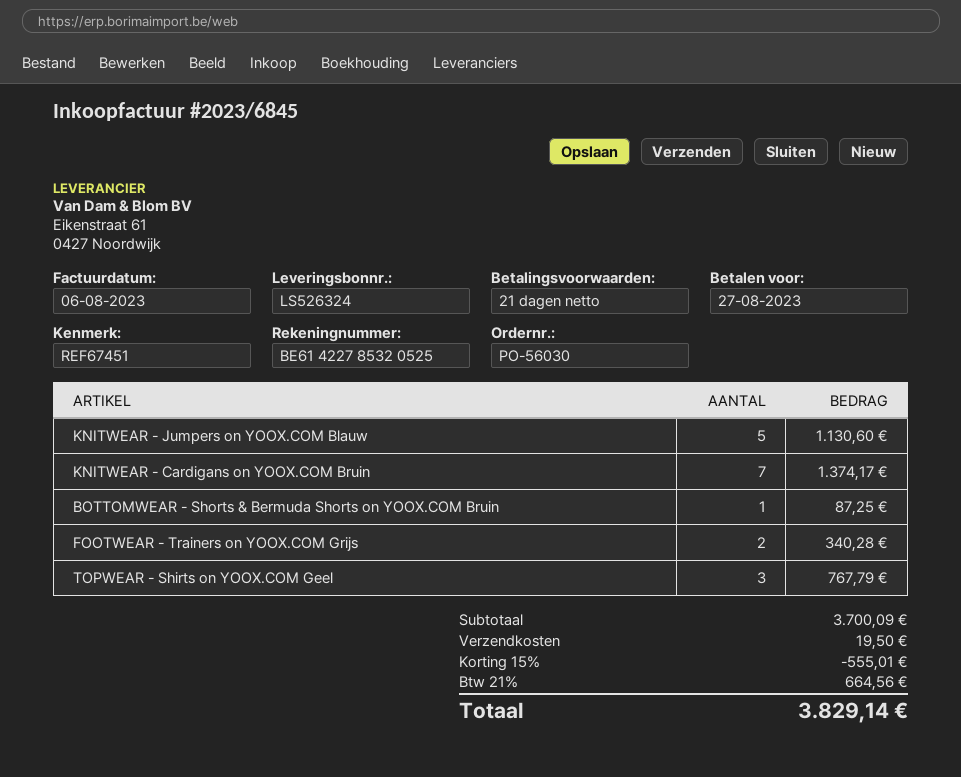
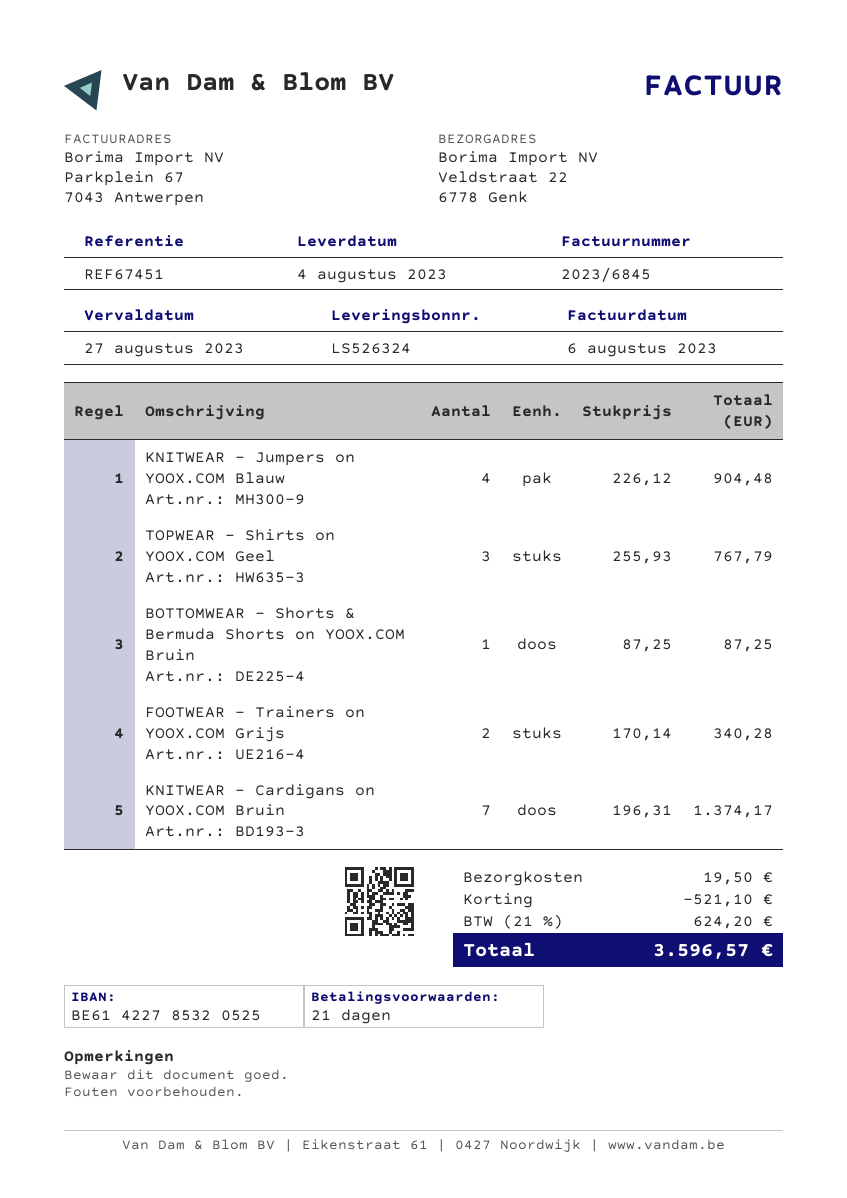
KNITWEAR - Jumpers on YOOX.COM Blauw: 5 for 1130.60 -> 4 for 904.48
discount: 555.01 -> 521.10
tax: 21% = 664.56 -> 21% = 624.20
total: 3829.14 -> 3596.57

